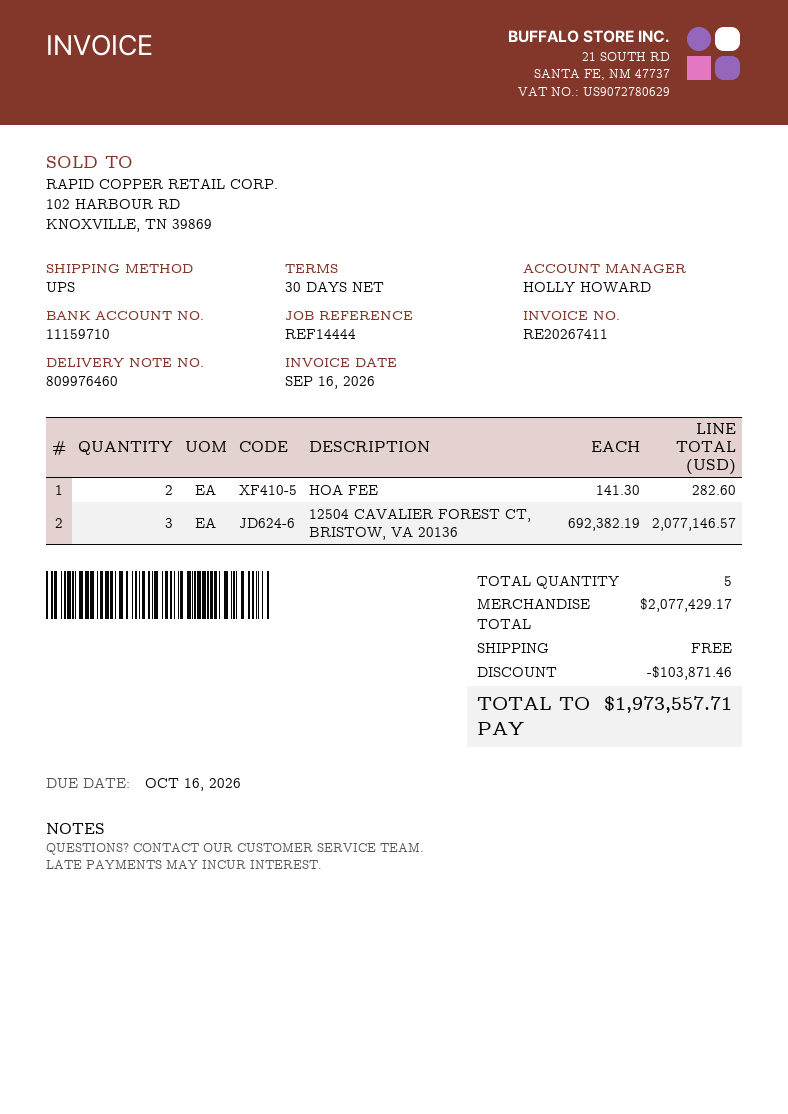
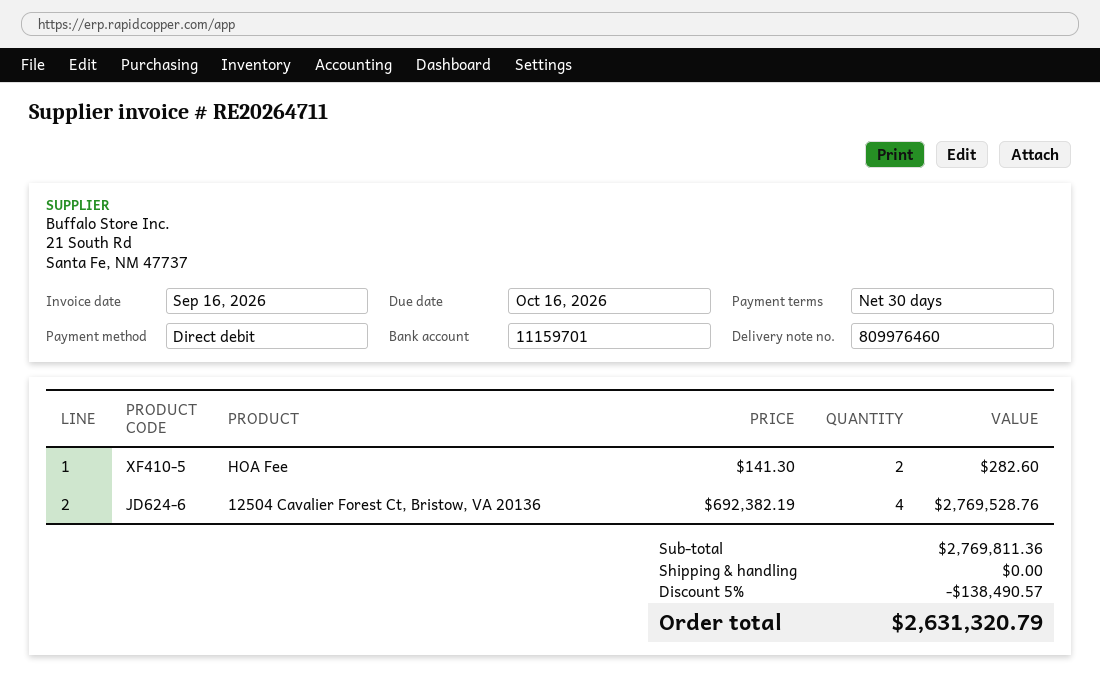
invoice number: RE20267411 -> RE20264711
bank account: 11159710 -> 11159701
12504 CAVALIER FOREST CT, BRISTOW, VA 20136: 3 x 692382.19 = 2077146.57 -> 4 x 692382.19 = 2769528.76
subtotal: 2077429.17 -> 2769811.36
discount: 103871.46 -> 138490.57
total: 1973557.71 -> 2631320.79

